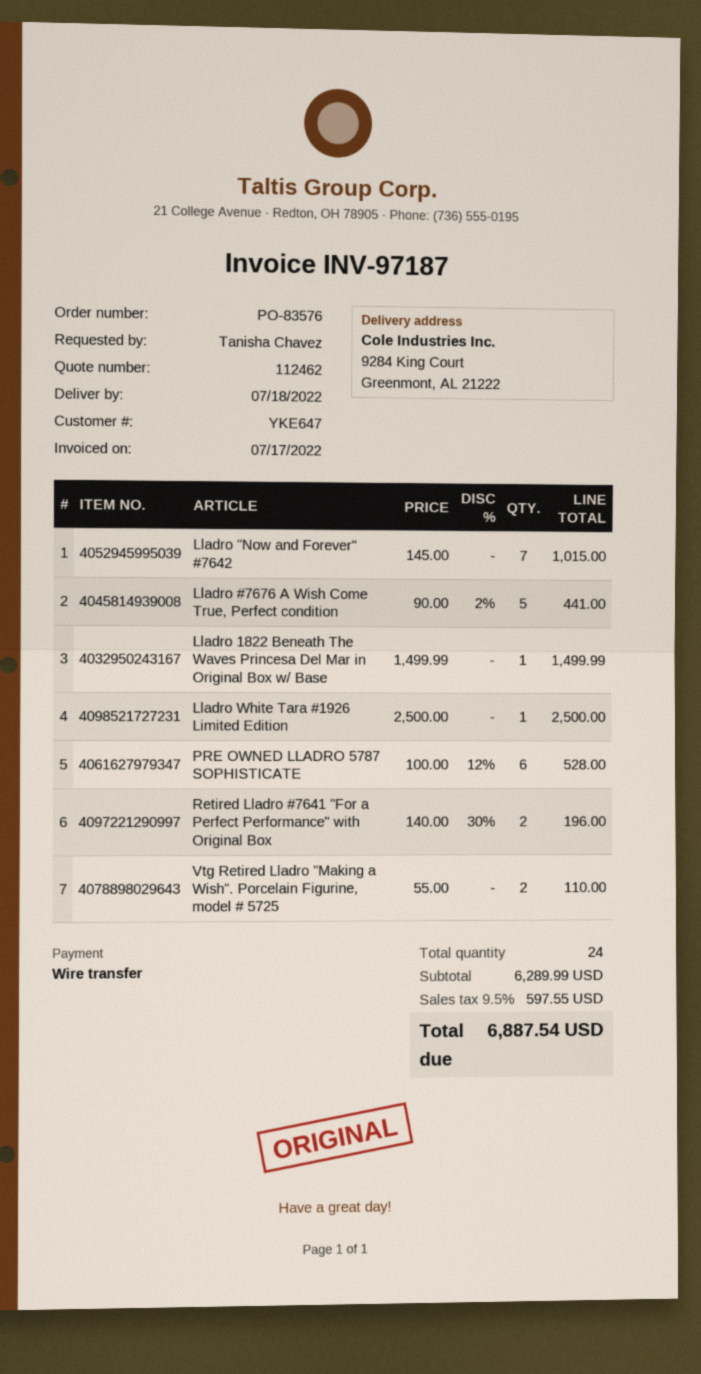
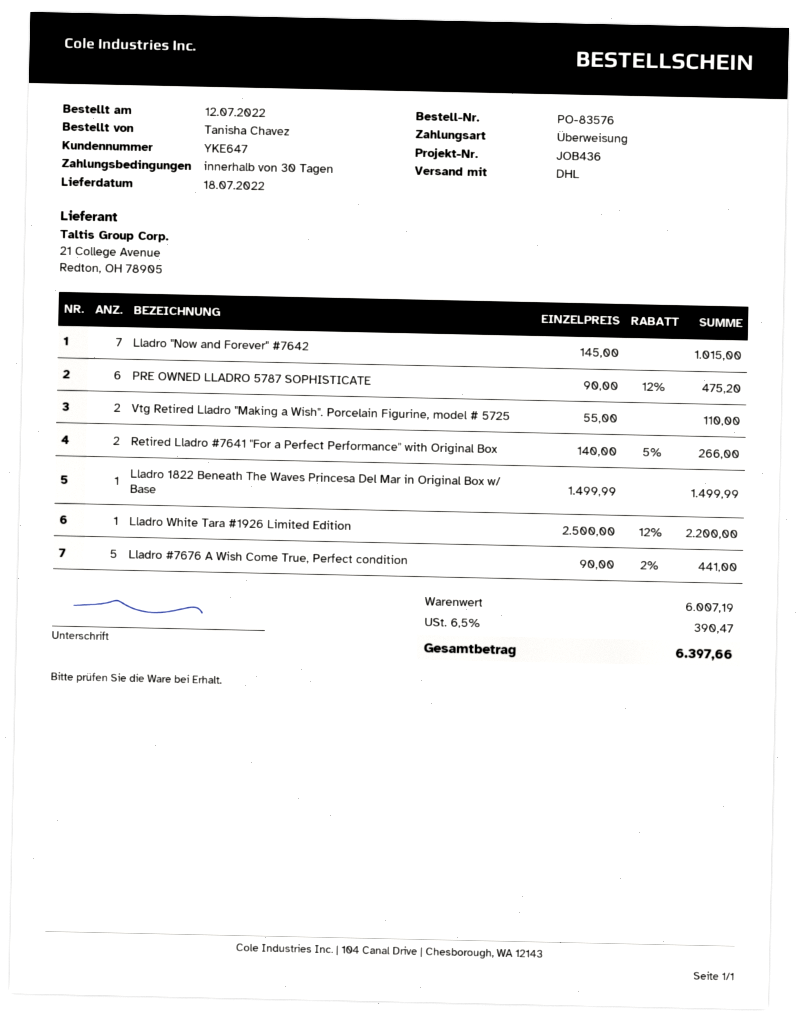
Lladro White Tara #1926 Limited Edition: 1 x 2500.00 = 2500.00 -> 1 x 2500.00 - 12% = 2200.00
PRE OWNED LLADRO 5787 SOPHISTICATE: 6 x 100.00 - 12% = 528.00 -> 6 x 90.00 - 12% = 475.20
Retired Lladro #7641 "For a Perfect Performance" with Original Box: 2 x 140.00 - 30% = 196.00 -> 2 x 140.00 - 5% = 266.00
subtotal: 6289.99 -> 6007.19
tax: 9.5% = 597.55 -> 6.5% = 390.47
total: 6887.54 -> 6397.66

